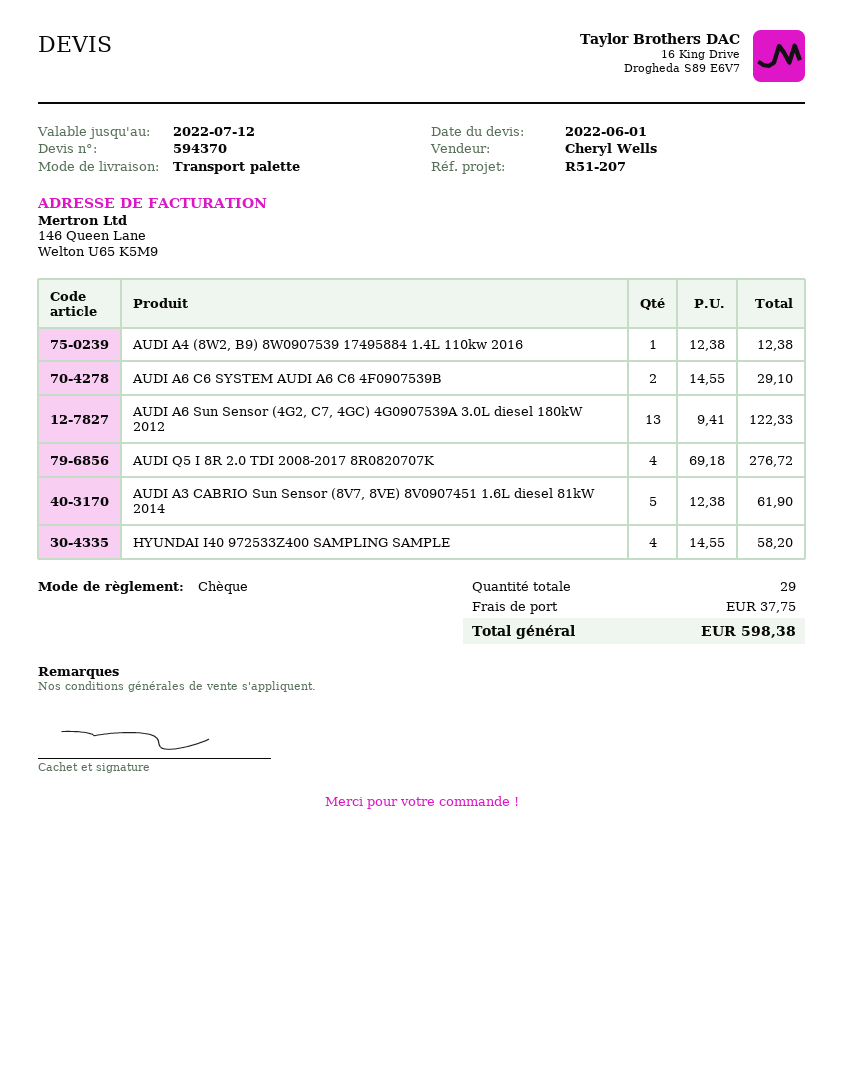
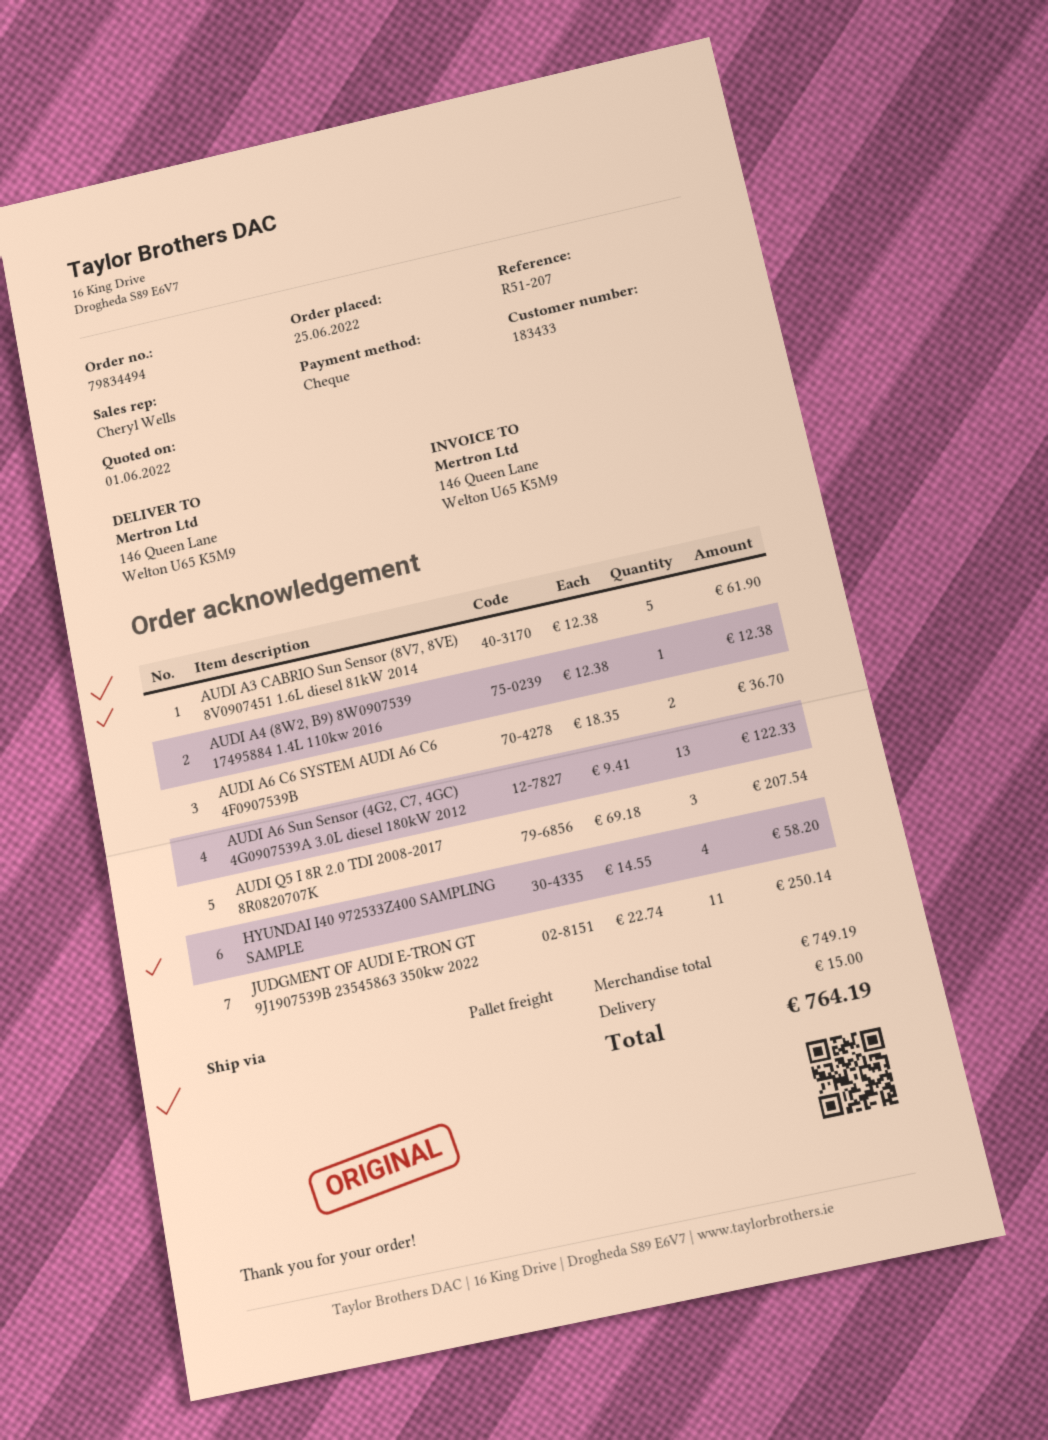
AUDI A6 C6 SYSTEM AUDI A6 C6 4F0907539B: 2 x 14.55 = 29.10 -> 2 x 18.35 = 36.70
AUDI Q5 I 8R 2.0 TDI 2008-2017 8R0820707K: 4 x 69.18 = 276.72 -> 3 x 69.18 = 207.54
JUDGMENT OF AUDI E-TRON GT 9J1907539B 23545863 350kw 2022: none -> 11 x 22.74 = 250.14
shipping: 37.75 -> 15.00
total: 598.38 -> 764.19

